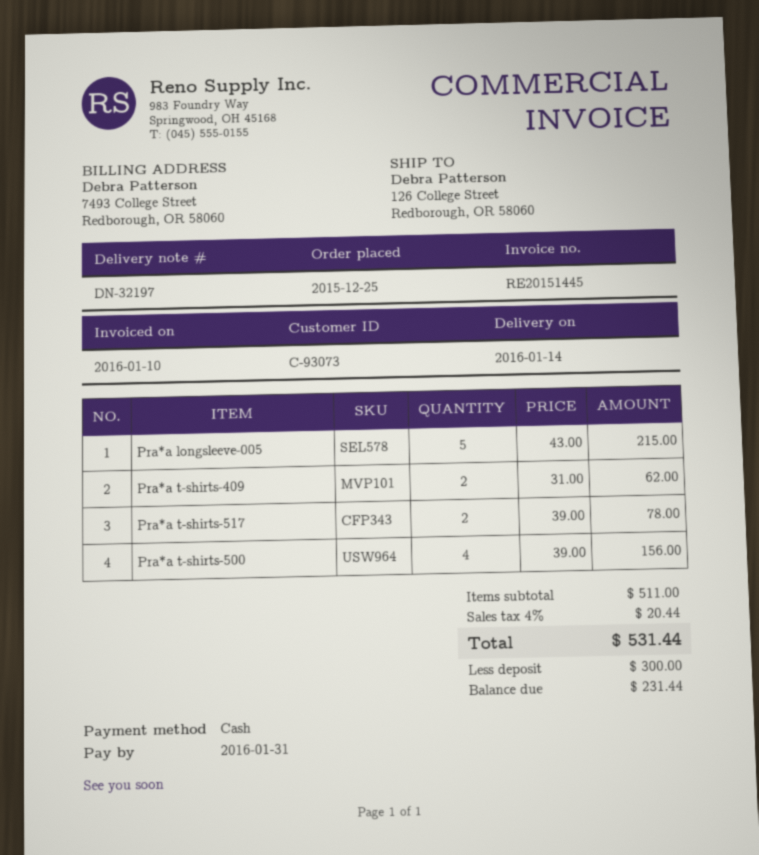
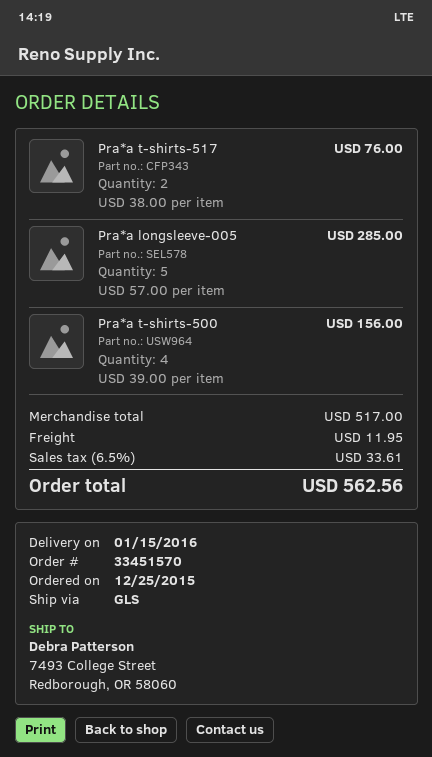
delivery date: 2016-01-14 -> 2016-01-15
ship to: 126 College Street, Redborough, OR 58060 -> 7493 College Street, Redborough, OR 58060
Pra*a longsleeve-005: 5 x 43.00 = 215.00 -> 5 x 57.00 = 285.00
Pra*a t-shirts-409: 2 x 31.00 = 62.00 -> none
Pra*a t-shirts-517: 2 x 39.00 = 78.00 -> 2 x 38.00 = 76.00
subtotal: 511.00 -> 517.00
shipping: none -> 11.95
tax: 4% = 20.44 -> 6.5% = 33.61
total: 531.44 -> 562.56

